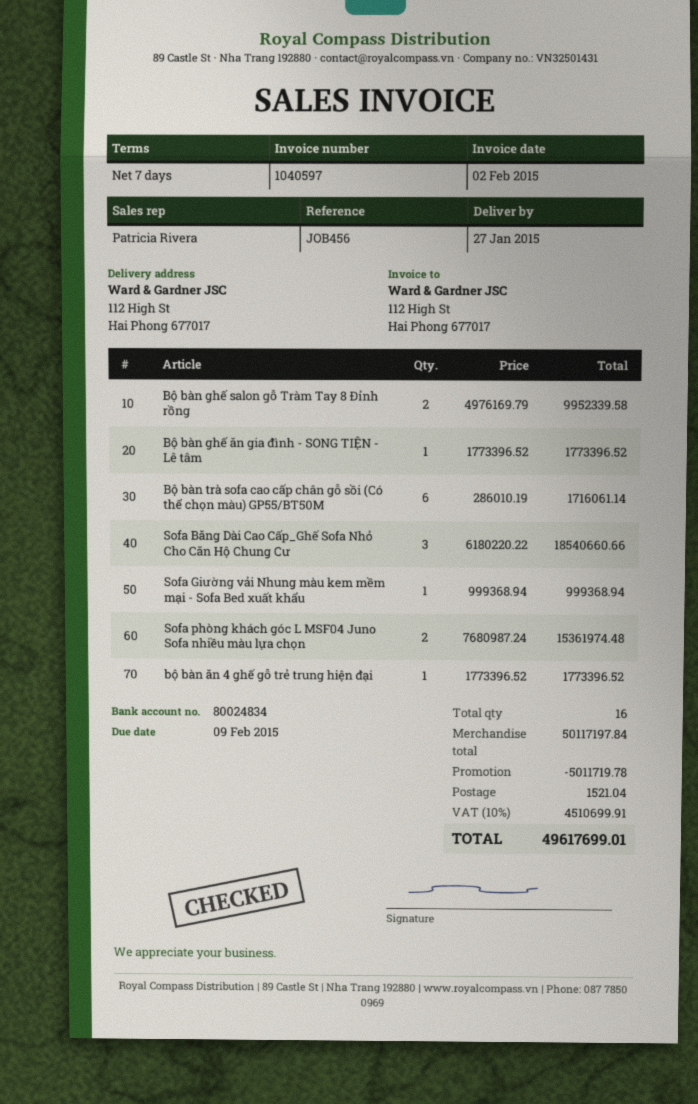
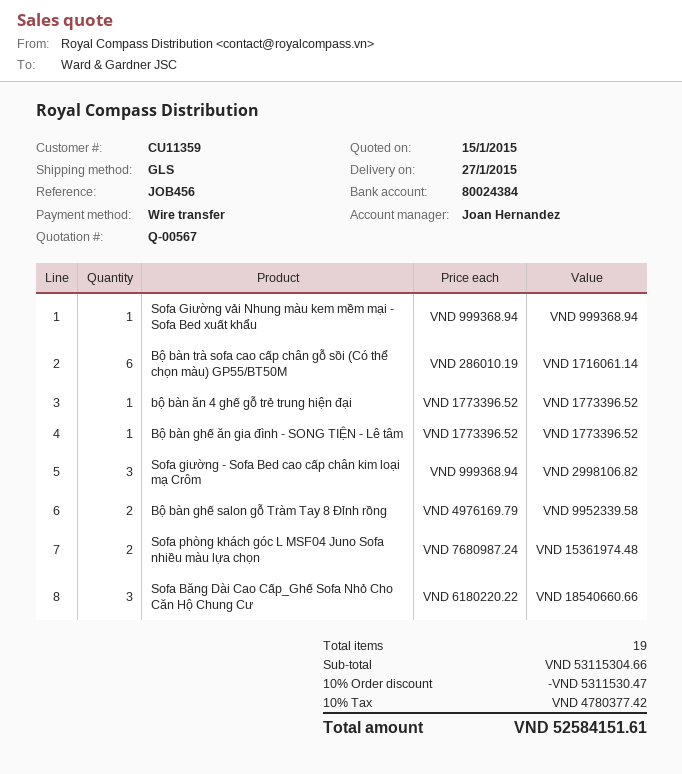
sales rep: Patricia Rivera -> Joan Hernandez
bank account: 80024834 -> 80024384
Sofa giường - Sofa Bed cao cấp chân kim loại mạ Crôm: none -> 3 x 999368.94 = 2998106.82
total quantity: 16 -> 19
subtotal: 50117197.84 -> 53115304.66
discount: 5011719.78 -> 5311530.47
shipping: 1521.04 -> none
tax: 10% = 4510699.91 -> 10% = 4780377.42
total: 49617699.01 -> 52584151.61

